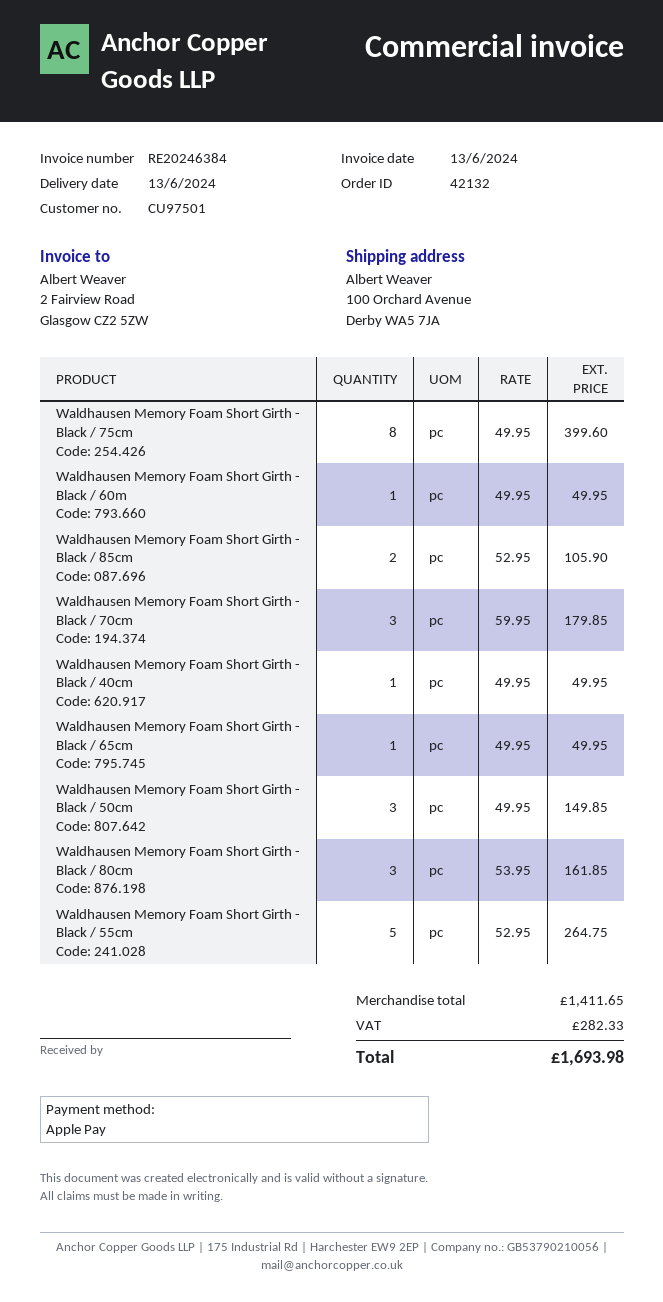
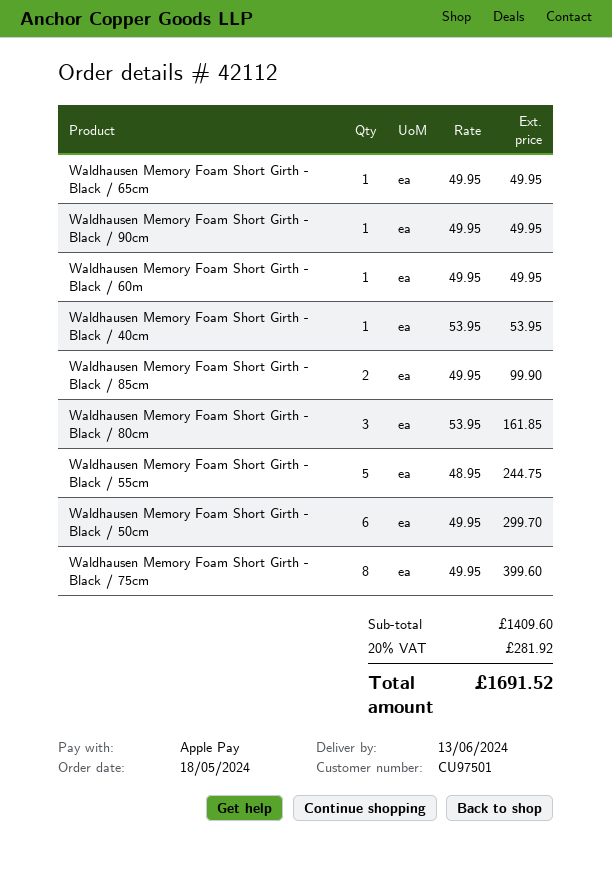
order number: 42132 -> 42112
Waldhausen Memory Foam Short Girth - Black / 85cm: 2 x 52.95 = 105.90 -> 2 x 49.95 = 99.90
Waldhausen Memory Foam Short Girth - Black / 70cm: 3 x 59.95 = 179.85 -> none
Waldhausen Memory Foam Short Girth - Black / 40cm: 1 x 49.95 = 49.95 -> 1 x 53.95 = 53.95
Waldhausen Memory Foam Short Girth - Black / 50cm: 3 x 49.95 = 149.85 -> 6 x 49.95 = 299.70
Waldhausen Memory Foam Short Girth - Black / 55cm: 5 x 52.95 = 264.75 -> 5 x 48.95 = 244.75
Waldhausen Memory Foam Short Girth - Black / 90cm: none -> 1 x 49.95 = 49.95
subtotal: 1411.65 -> 1409.60
tax: 282.33 -> 281.92
total: 1693.98 -> 1691.52

